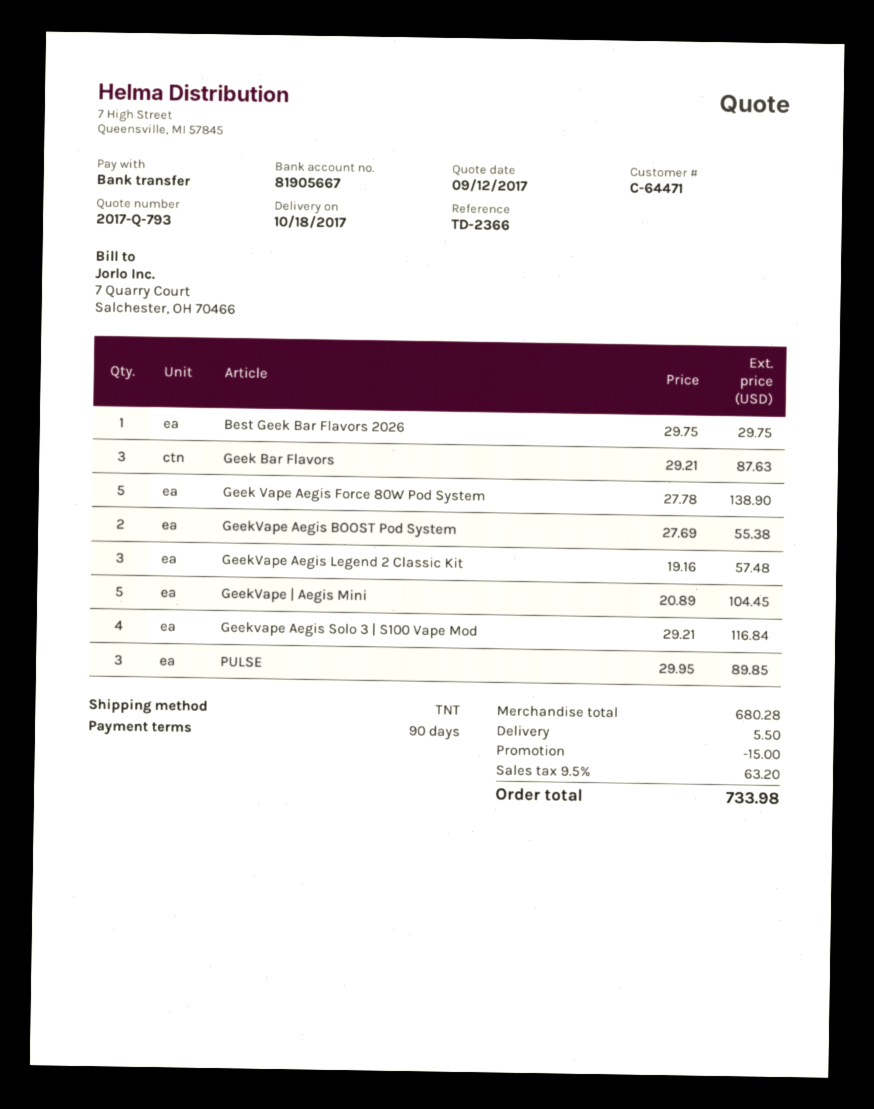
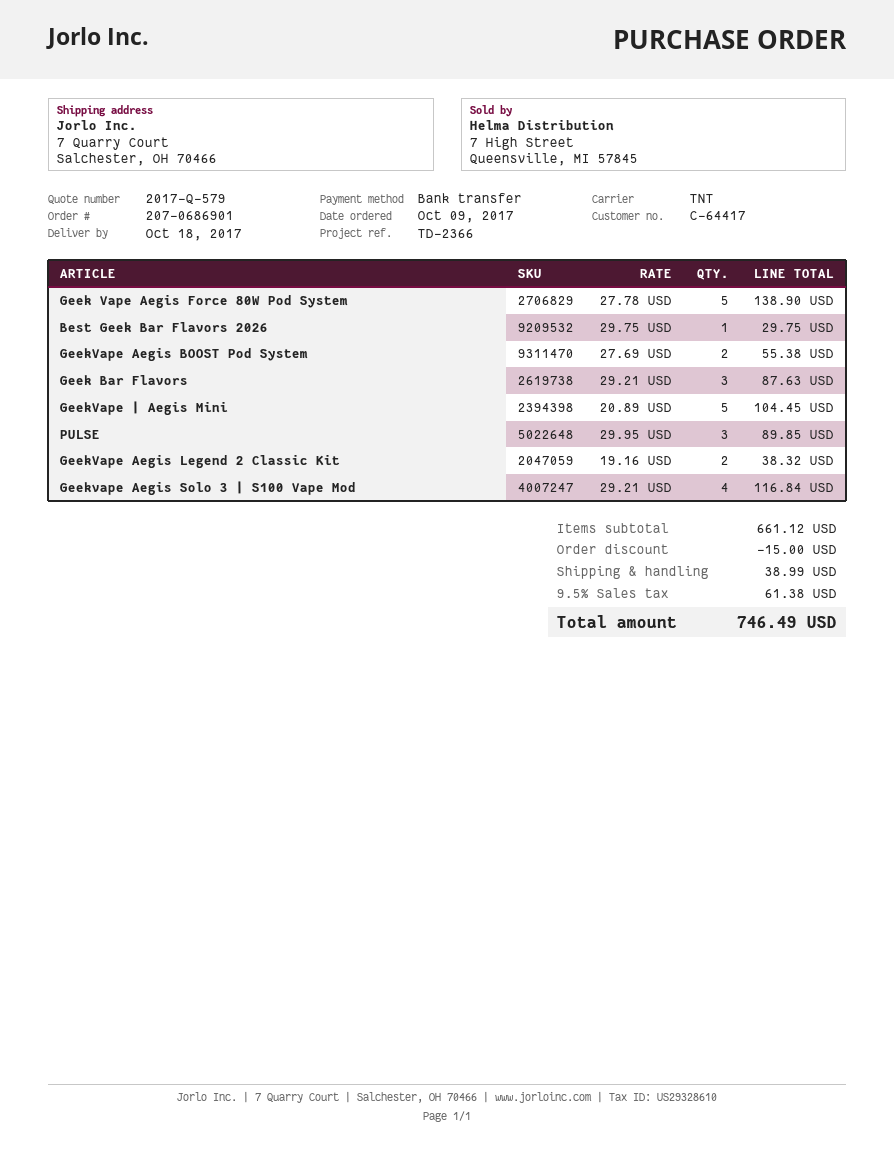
quote number: 2017-Q-793 -> 2017-Q-579
customer number: C-64471 -> C-64417
GeekVape Aegis Legend 2 Classic Kit: 3 x 19.16 = 57.48 -> 2 x 19.16 = 38.32
subtotal: 680.28 -> 661.12
shipping: 5.50 -> 38.99
tax: 9.5% = 63.20 -> 9.5% = 61.38
total: 733.98 -> 746.49

